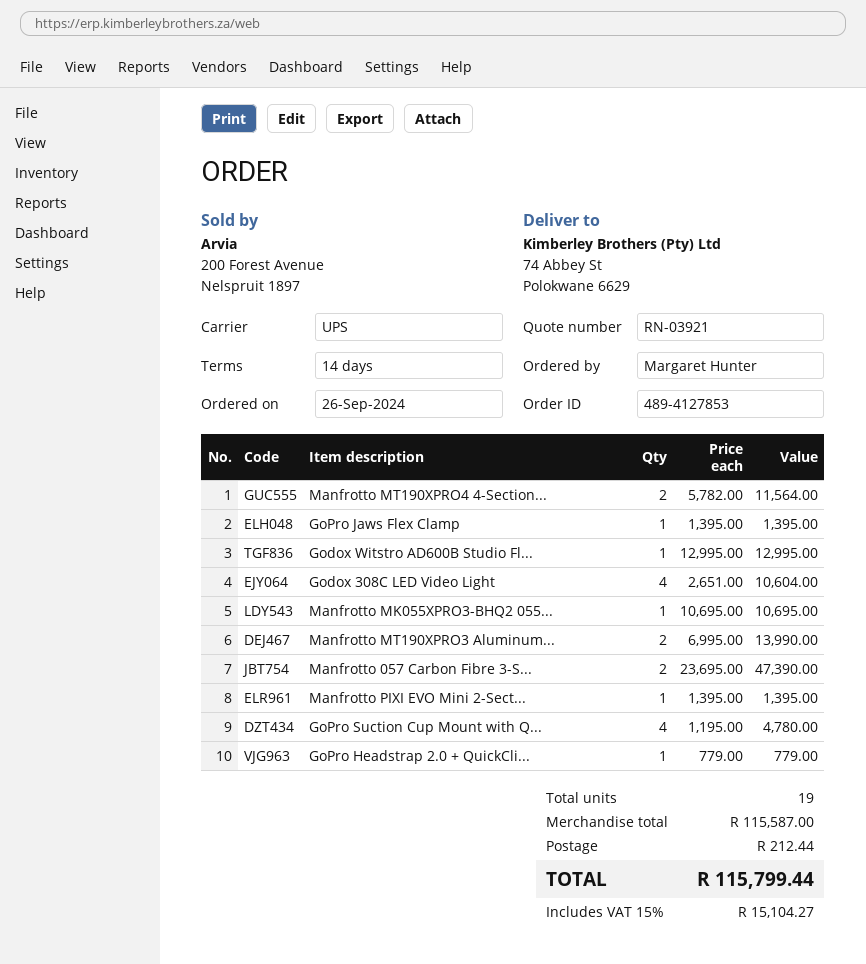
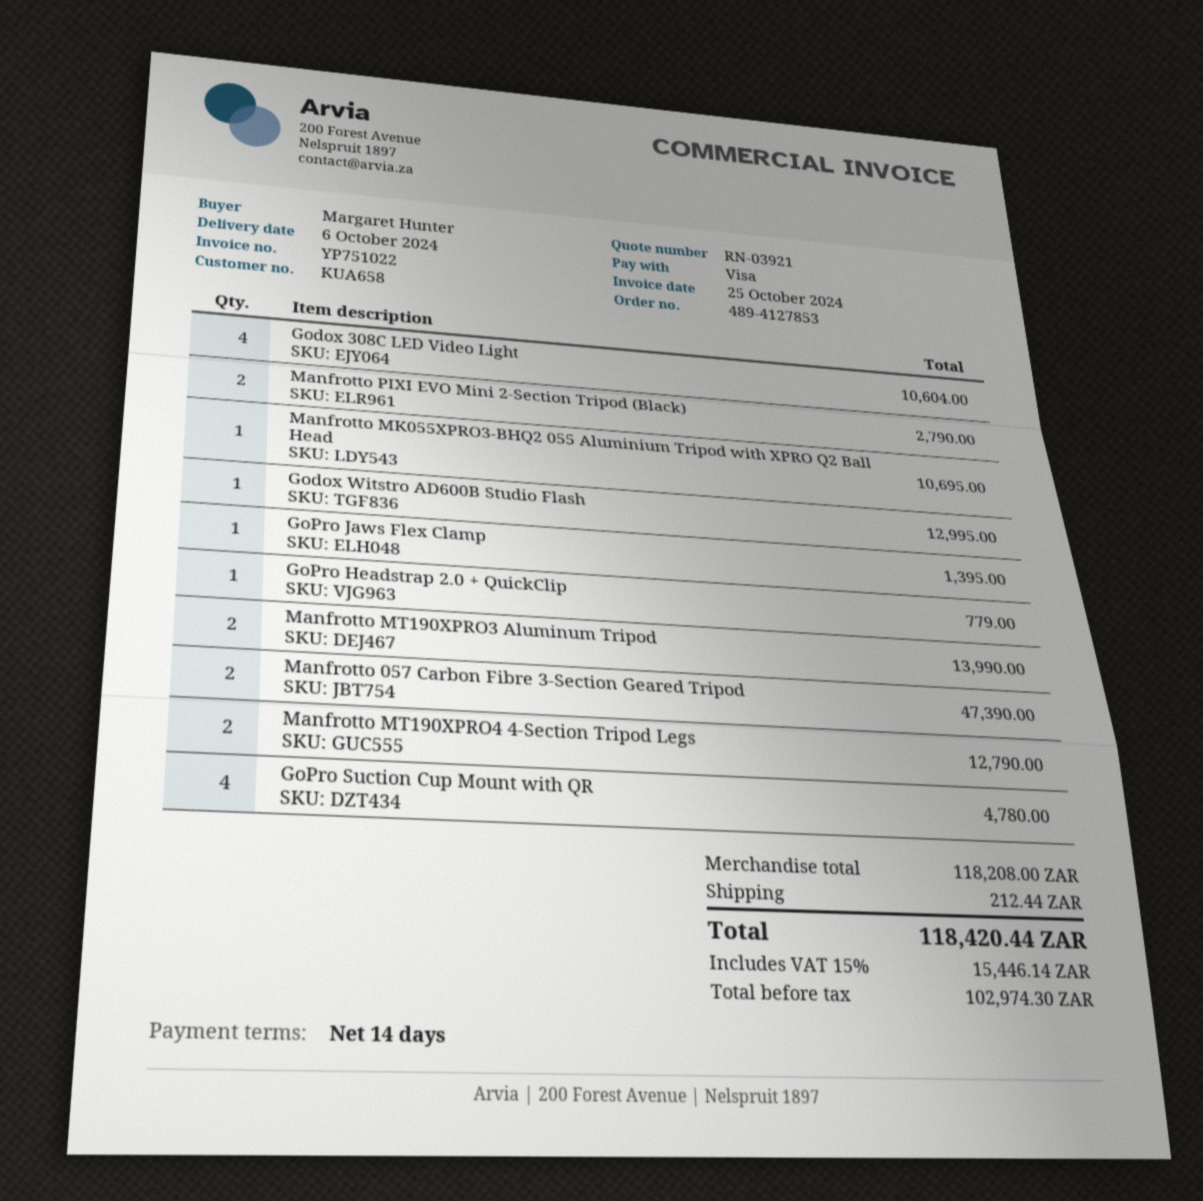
Manfrotto MT190XPRO4 4-Section...: 2 for 11564.00 -> 2 for 12790.00
Manfrotto PIXI EVO Mini 2-Sect...: 1 for 1395.00 -> 2 for 2790.00
subtotal: 115587.00 -> 118208.00
tax: 15% = 15104.27 -> 15% = 15446.14
total: 115799.44 -> 118420.44

